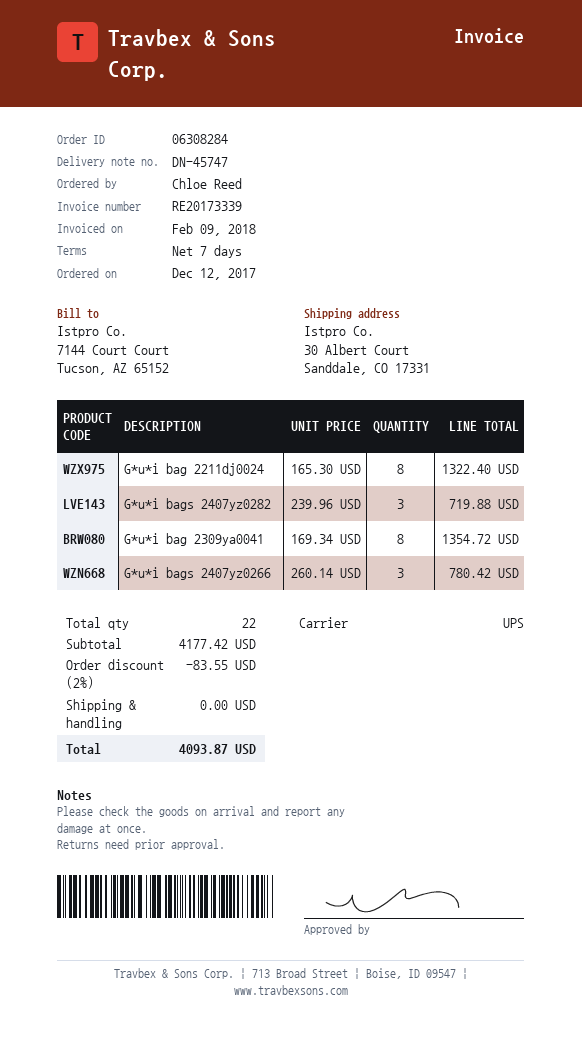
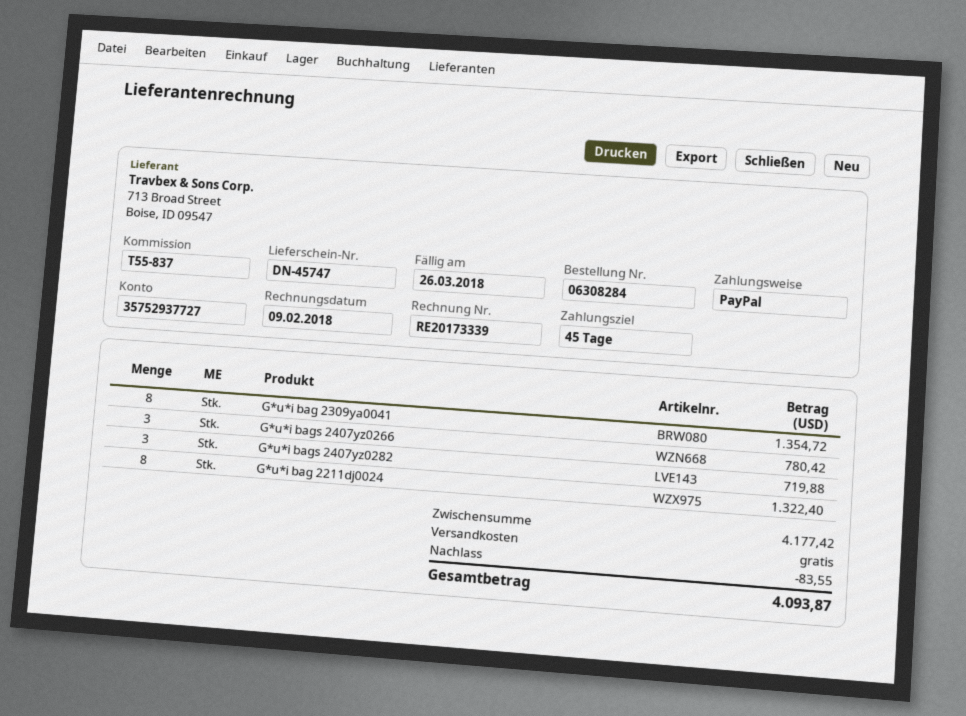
payment terms: 7 days -> 45 days

